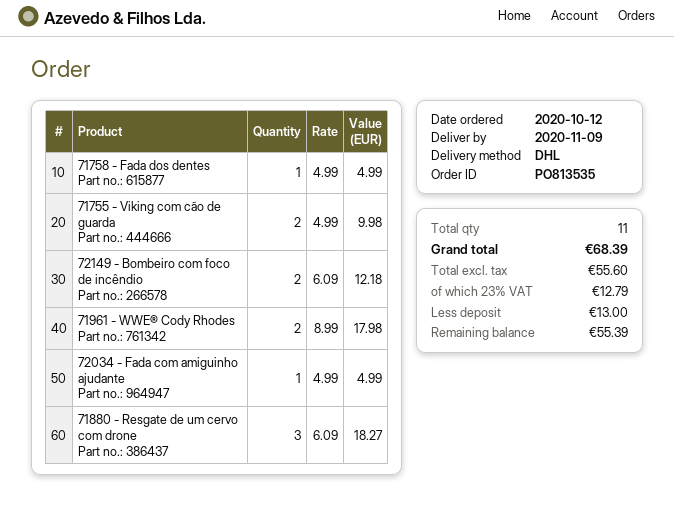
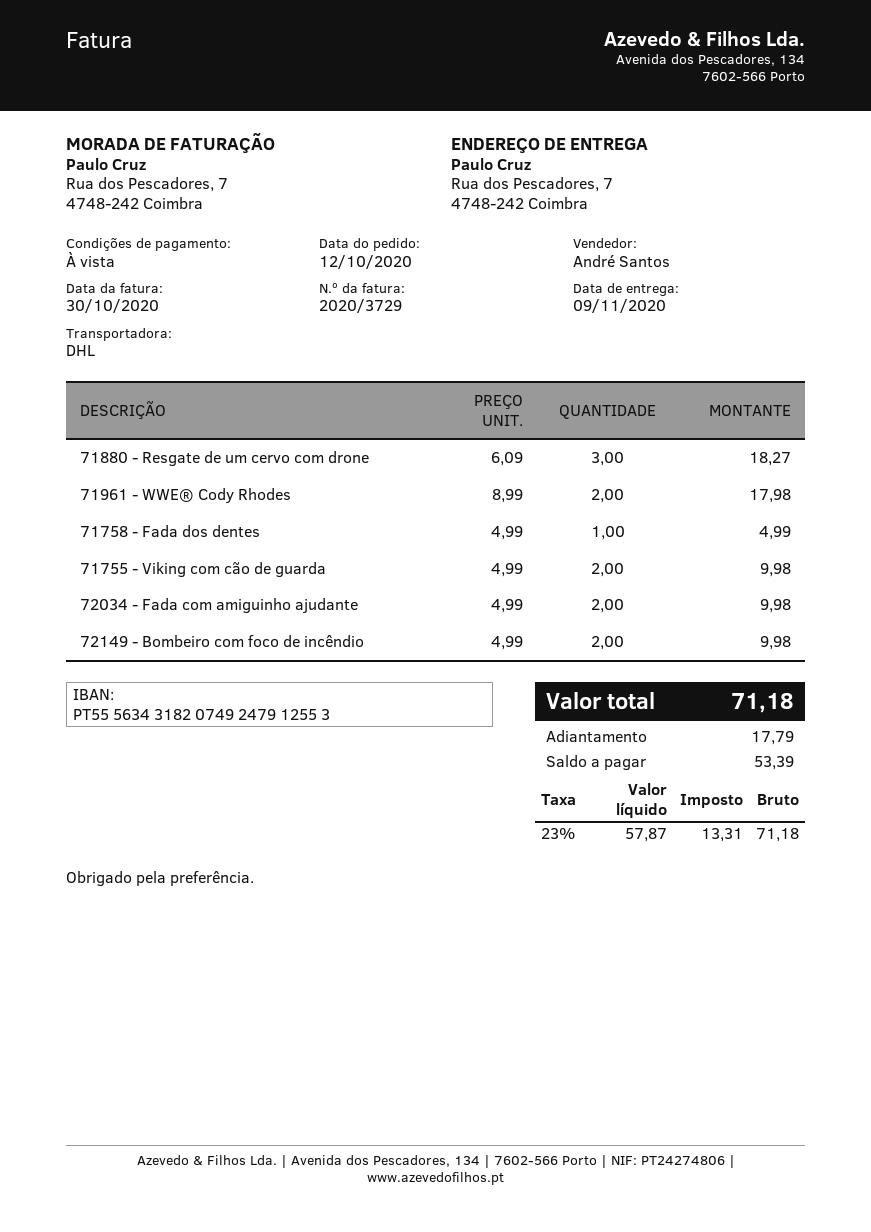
72149 - Bombeiro com foco de incêndio: 2 x 6.09 = 12.18 -> 2 x 4.99 = 9.98
72034 - Fada com amiguinho ajudante: 1 x 4.99 = 4.99 -> 2 x 4.99 = 9.98
net: 55.60 -> 57.87
tax: 23% = 12.79 -> 23% = 13.31
total: 68.39 -> 71.18
deposit: 13.00 -> 17.79
balance: 55.39 -> 53.39

